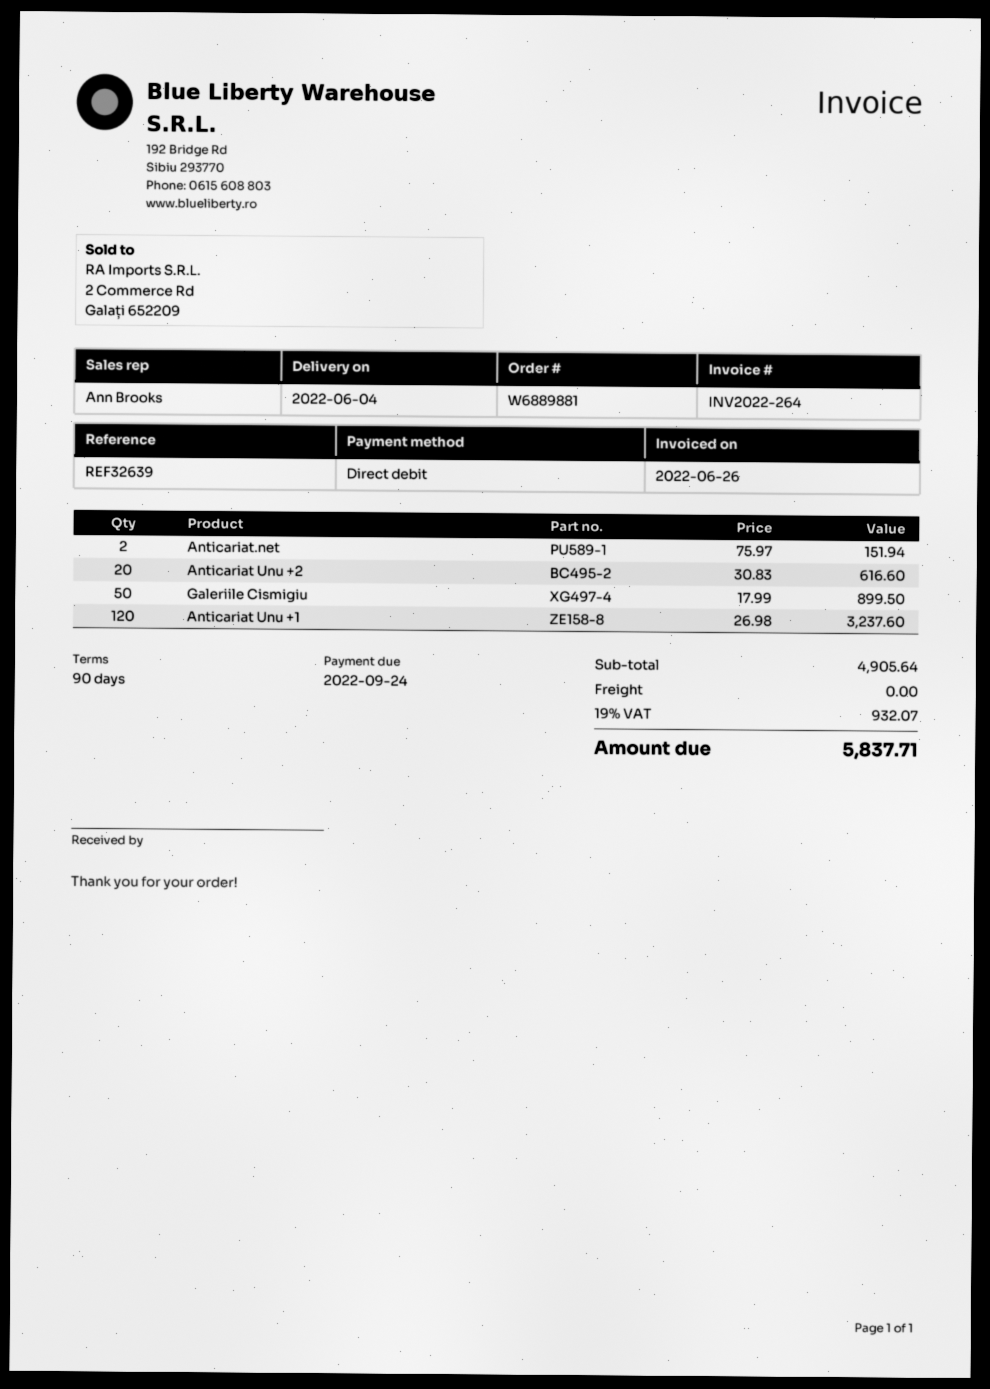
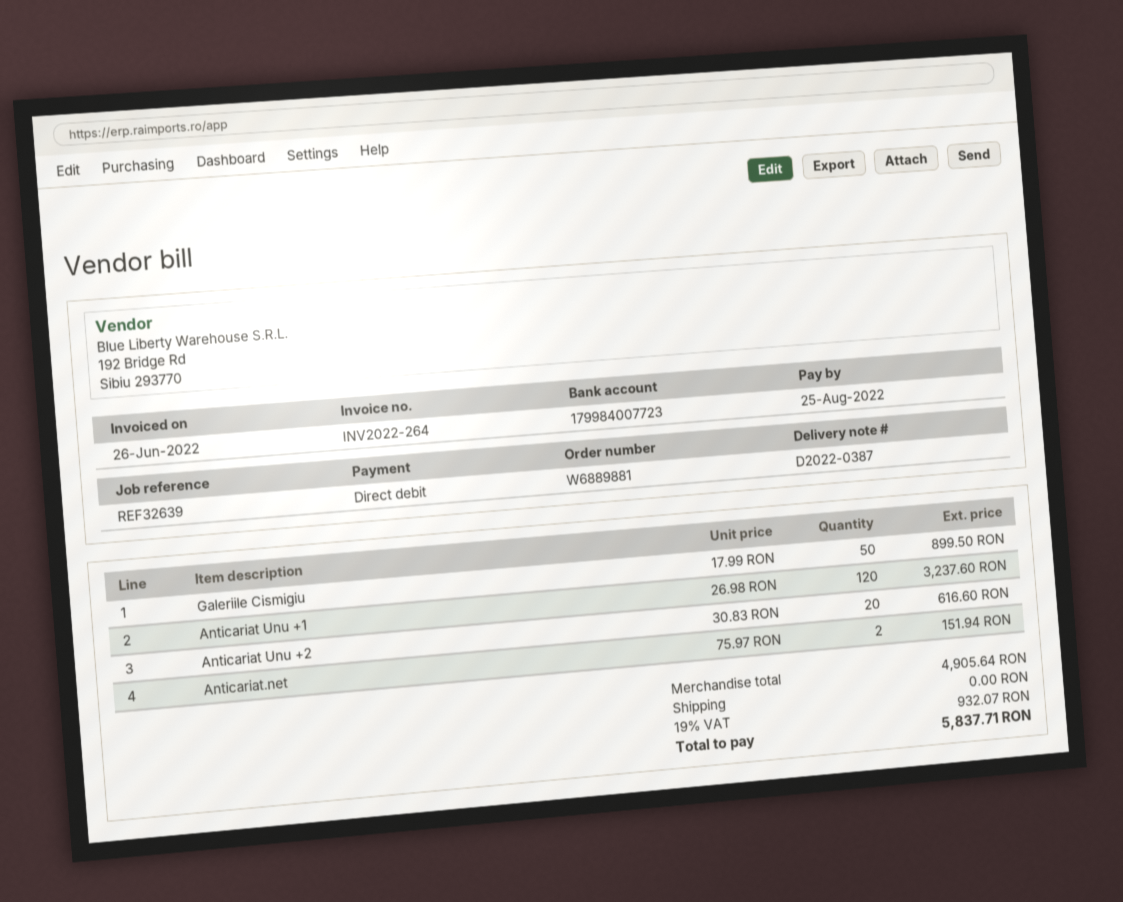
due date: 2022-09-24 -> 2022-08-25

